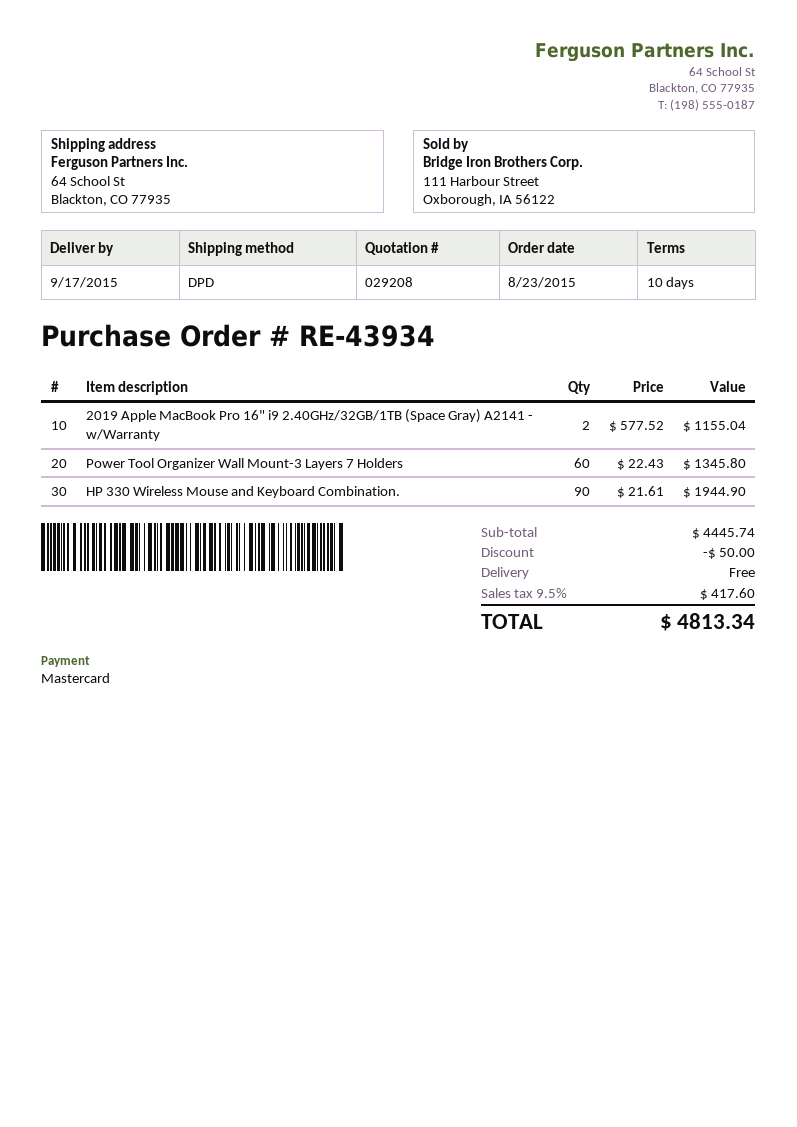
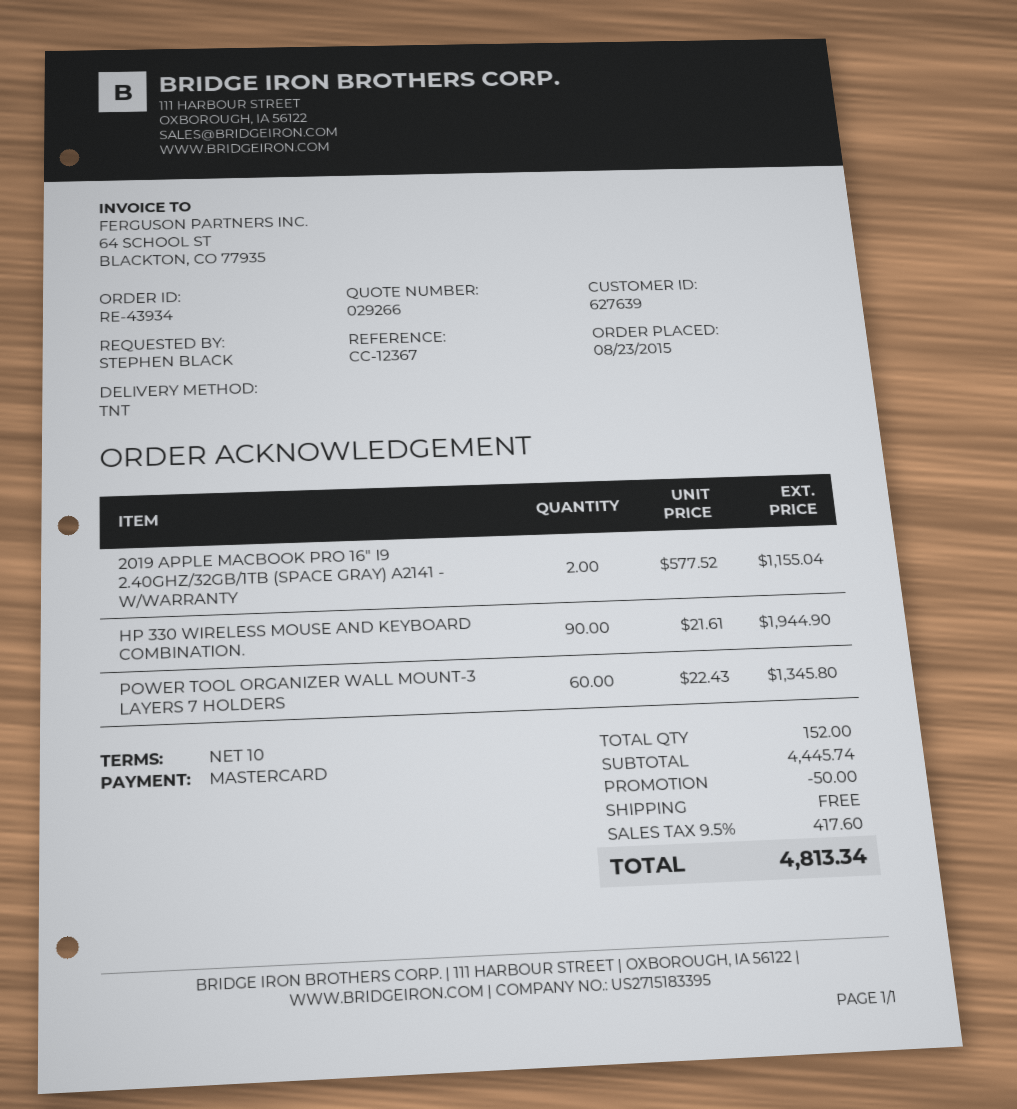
quote number: 029208 -> 029266
shipping method: DPD -> TNT

